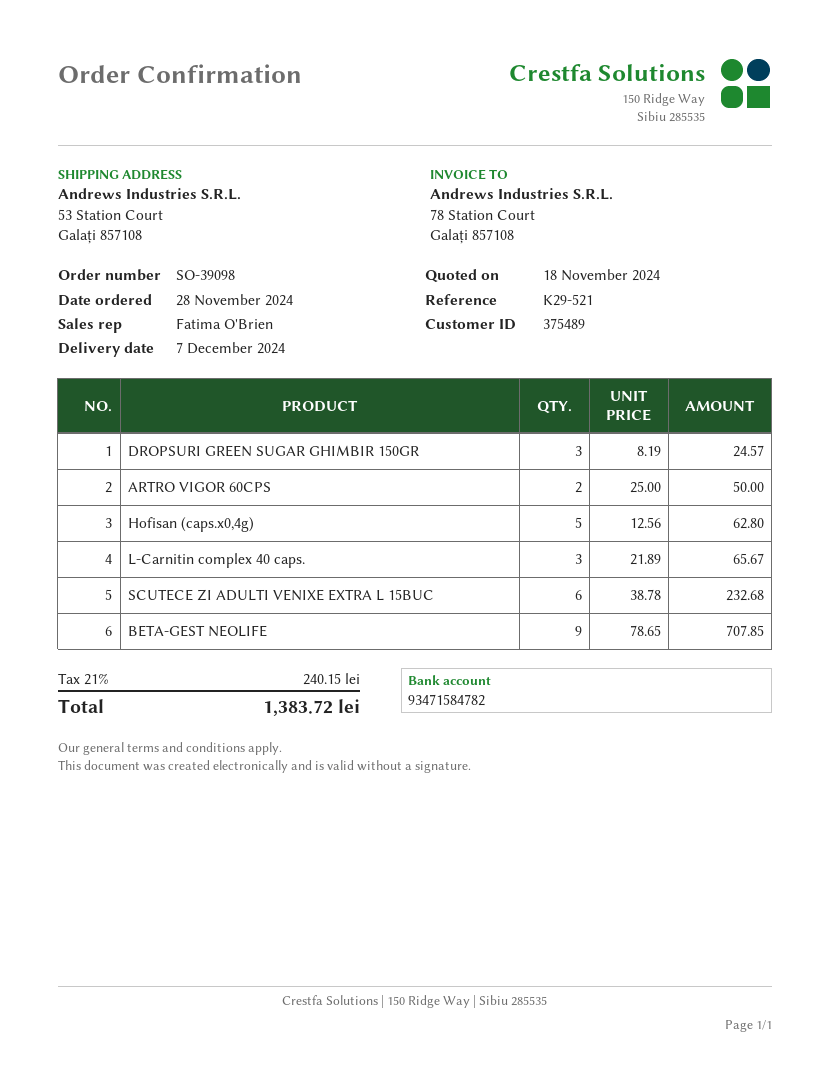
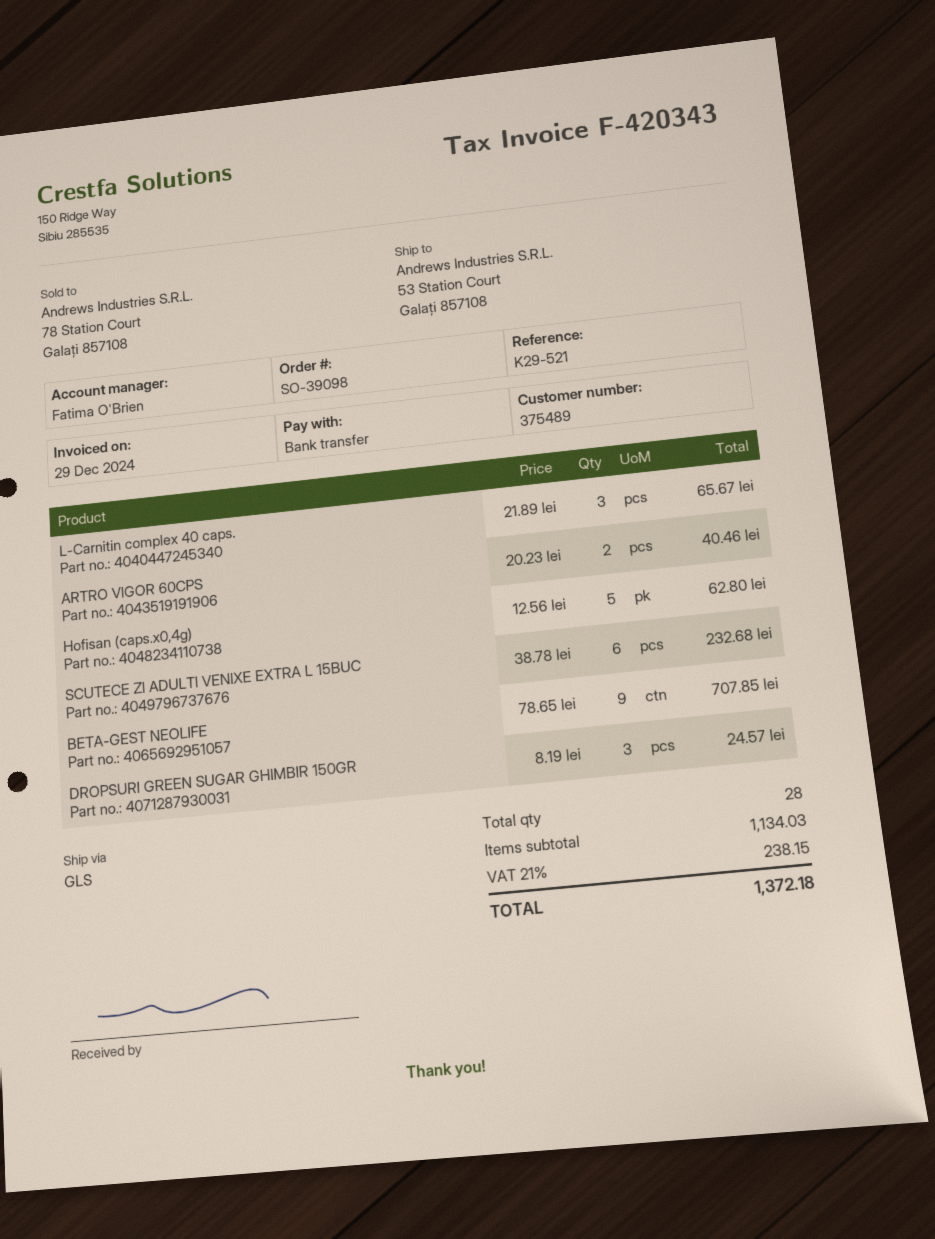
ARTRO VIGOR 60CPS: 2 x 25.00 = 50.00 -> 2 x 20.23 = 40.46
tax: 21% = 240.15 -> 21% = 238.15
total: 1383.72 -> 1372.18

